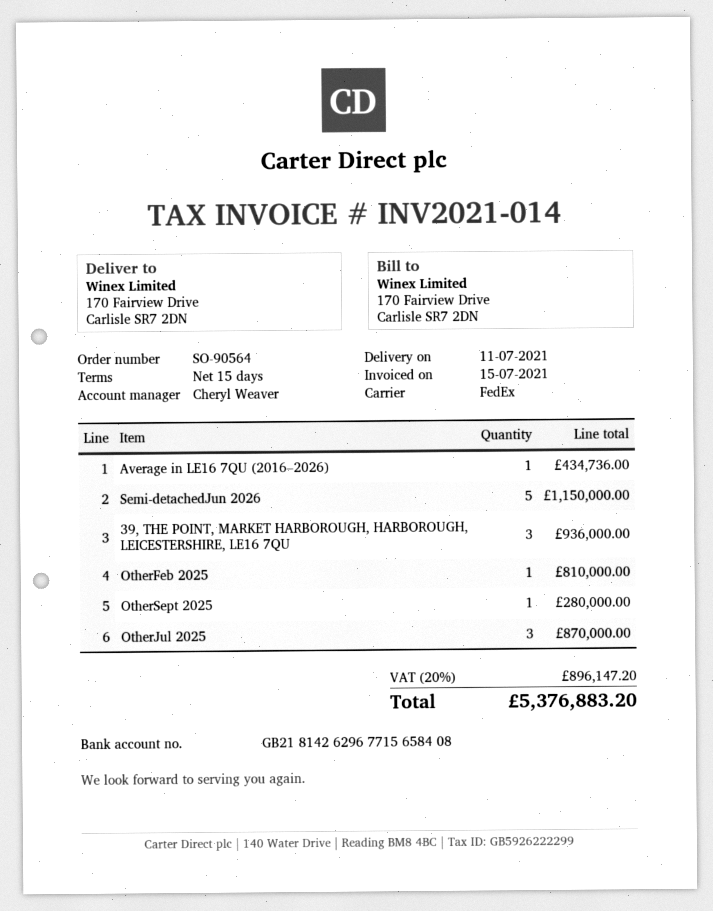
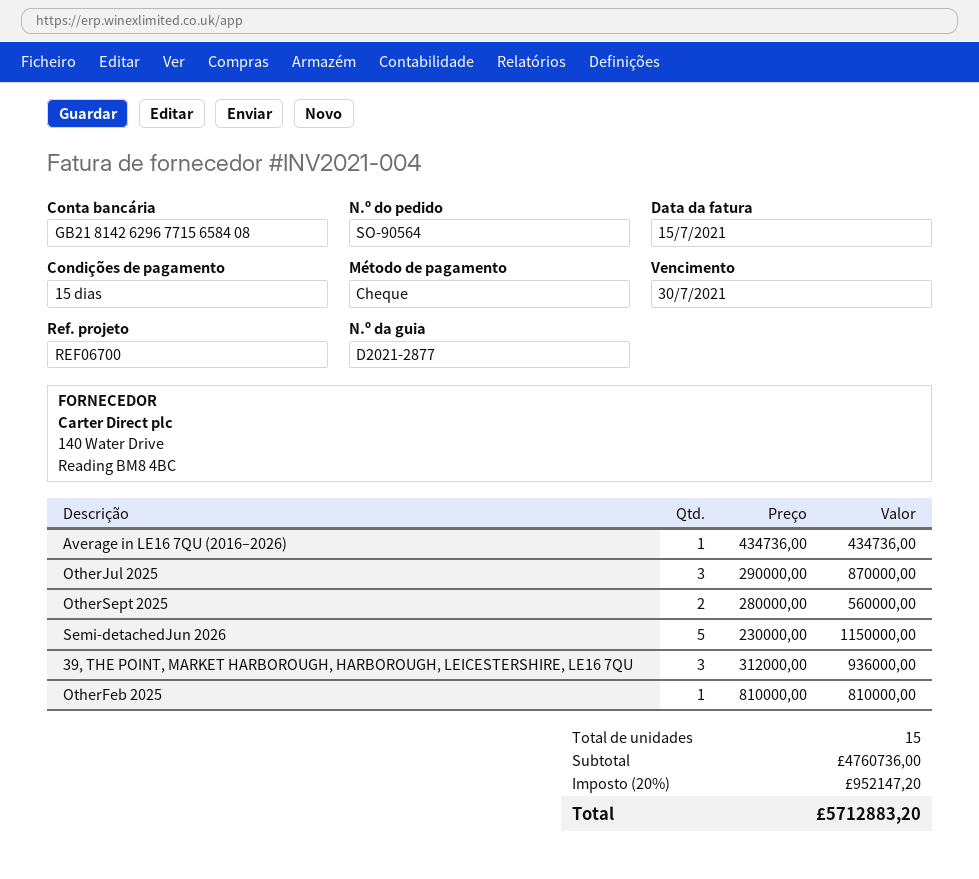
invoice number: INV2021-014 -> INV2021-004
OtherSept 2025: 1 for 280000.00 -> 2 for 560000.00
tax: 20% = 896147.20 -> 20% = 952147.20
total: 5376883.20 -> 5712883.20

